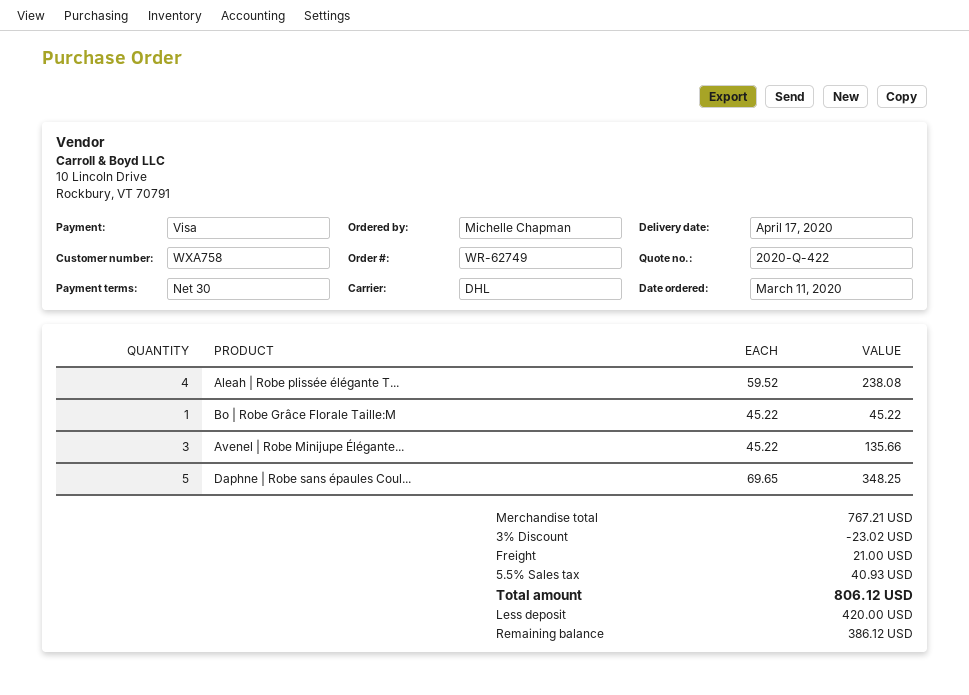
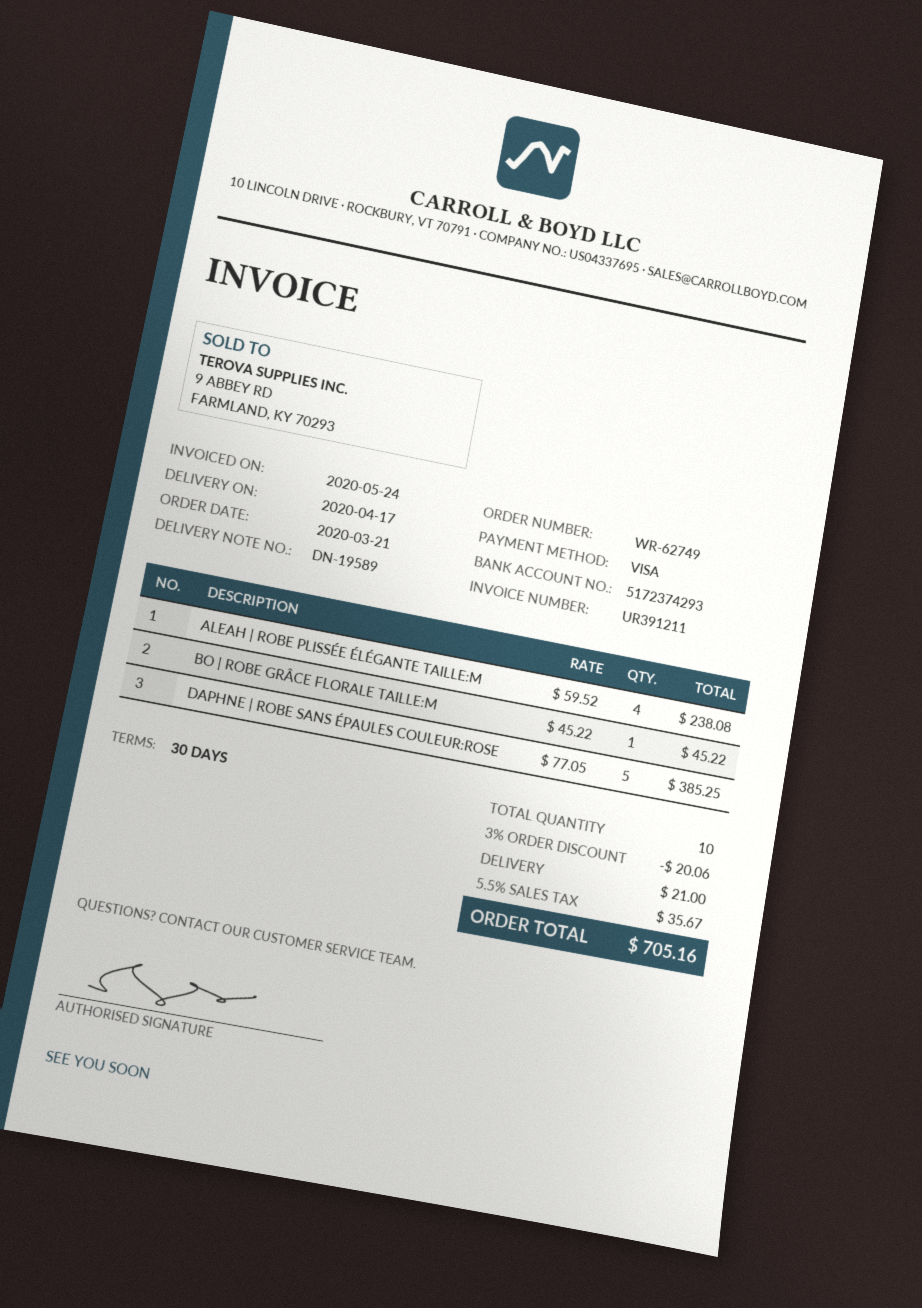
order date: 2020-03-11 -> 2020-03-21
Avenel | Robe Minijupe Élégante...: 3 x 45.22 = 135.66 -> none
Daphne | Robe sans épaules Coul...: 5 x 69.65 = 348.25 -> 5 x 77.05 = 385.25
discount: 3% = 23.02 -> 3% = 20.06
tax: 5.5% = 40.93 -> 5.5% = 35.67
total: 806.12 -> 705.16

